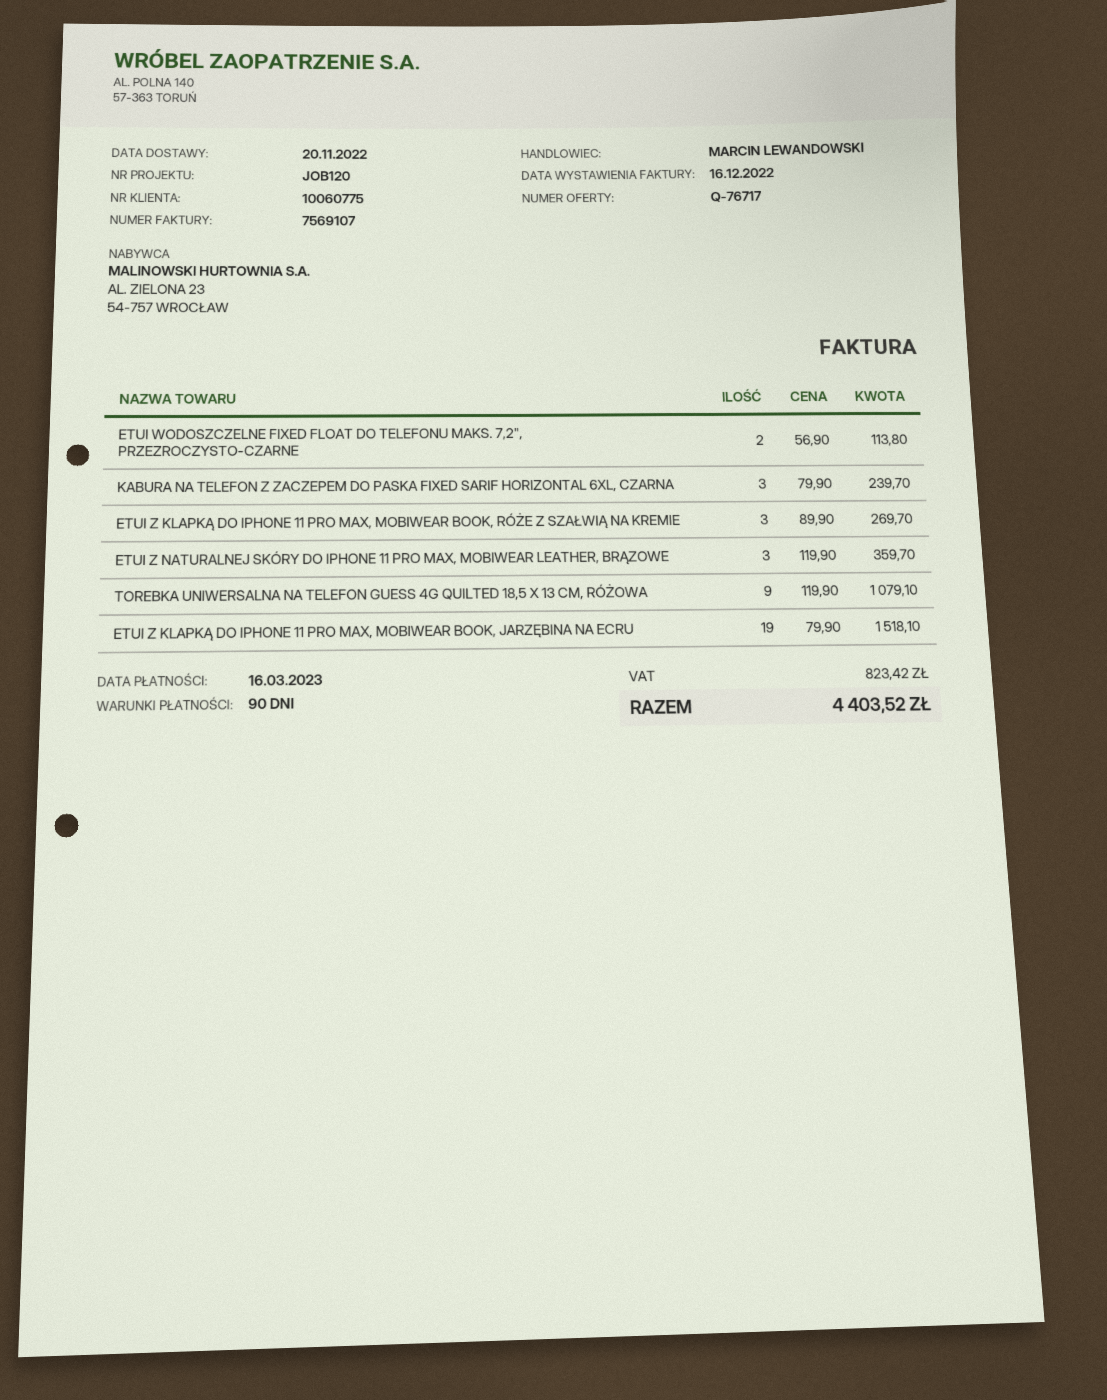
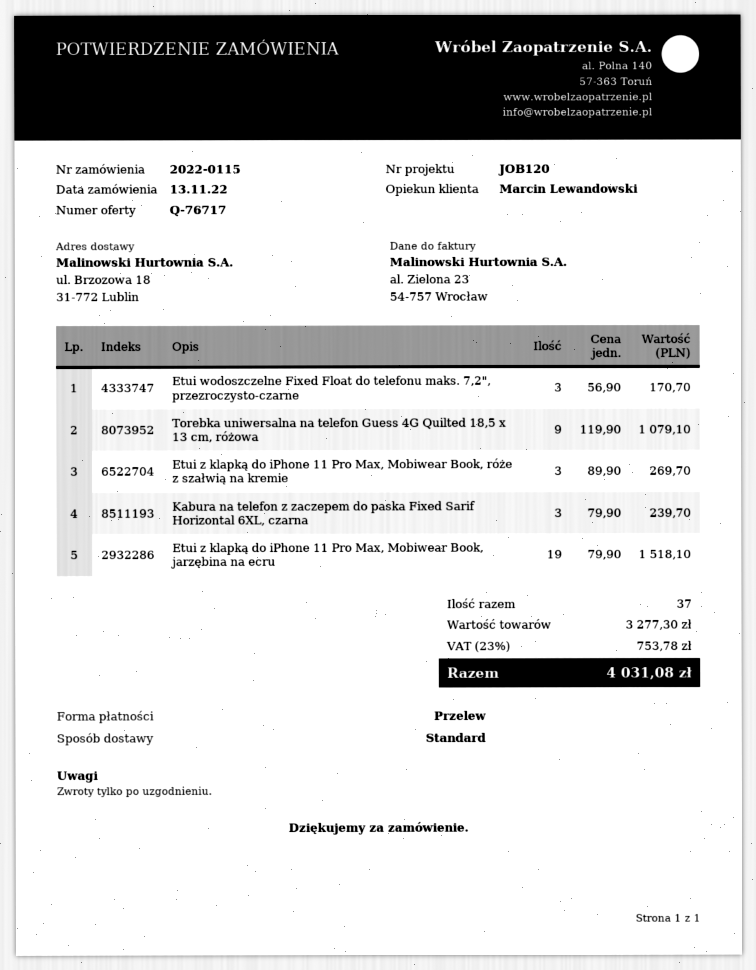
ETUI WODOSZCZELNE FIXED FLOAT DO TELEFONU MAKS. 7,2", PRZEZROCZYSTO-CZARNE: 2 x 56.90 = 113.80 -> 3 x 56.90 = 170.70
ETUI Z NATURALNEJ SKÓRY DO IPHONE 11 PRO MAX, MOBIWEAR LEATHER, BRĄZOWE: 3 x 119.90 = 359.70 -> none
tax: 823.42 -> 753.78
total: 4403.52 -> 4031.08

